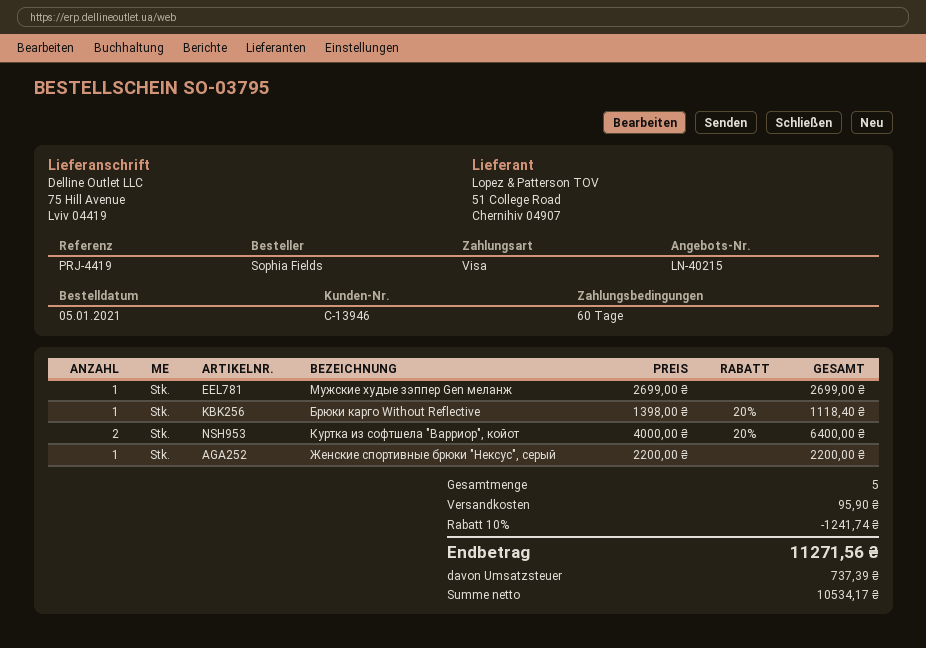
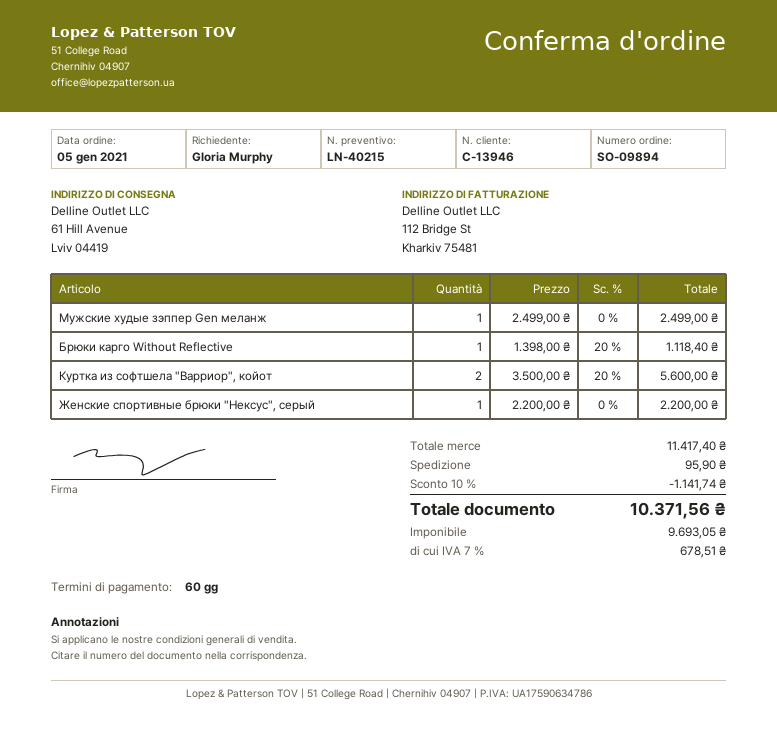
order number: SO-03795 -> SO-09894
ordered by: Sophia Fields -> Gloria Murphy
ship to: 75 Hill Avenue, Lviv 04419 -> 61 Hill Avenue, Lviv 04419
Мужские худые зэппер Gen меланж: 1 x 2699.00 = 2699.00 -> 1 x 2499.00 = 2499.00
Куртка из софтшела "Варриор", койот: 2 x 4000.00 - 20% = 6400.00 -> 2 x 3500.00 - 20% = 5600.00
discount: 10% = 1241.74 -> 10% = 1141.74
net: 10534.17 -> 9693.05
tax: 737.39 -> 678.51
total: 11271.56 -> 10371.56

